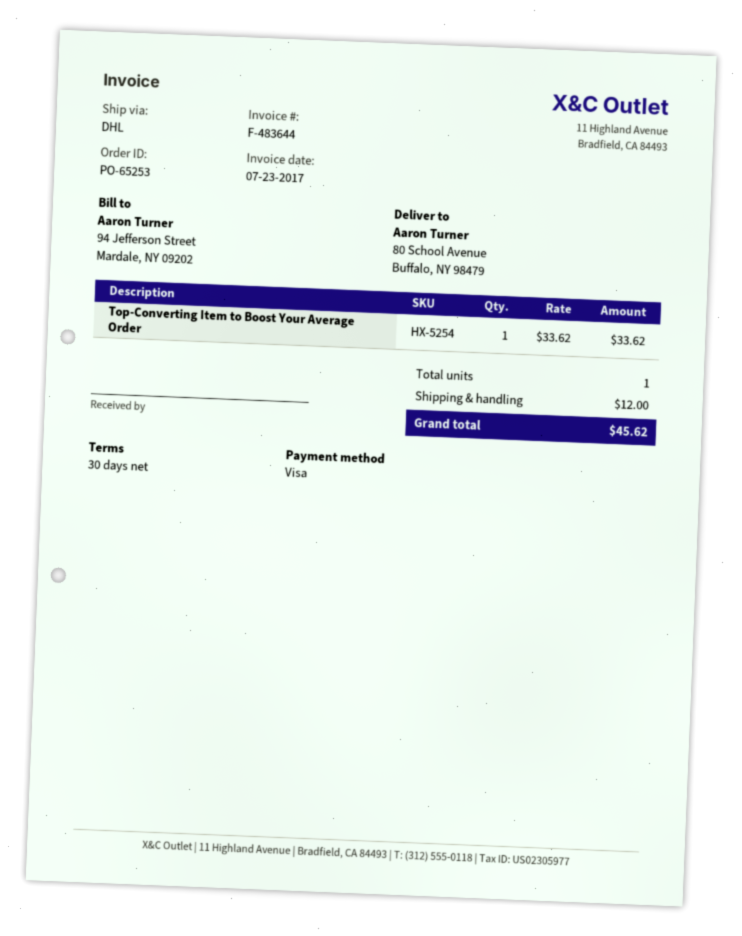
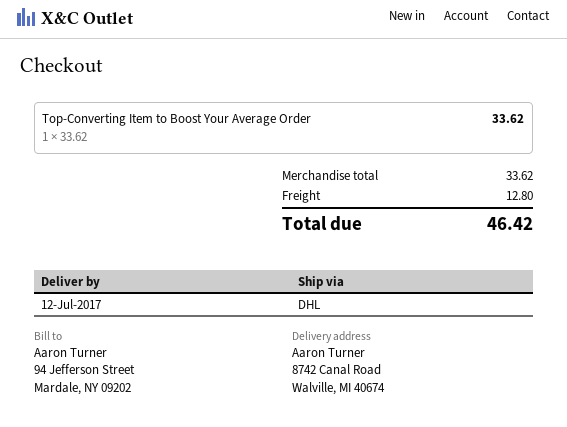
ship to: 80 School Avenue, Buffalo, NY 98479 -> 8742 Canal Road, Walville, MI 40674
shipping: 12.00 -> 12.80
total: 45.62 -> 46.42

